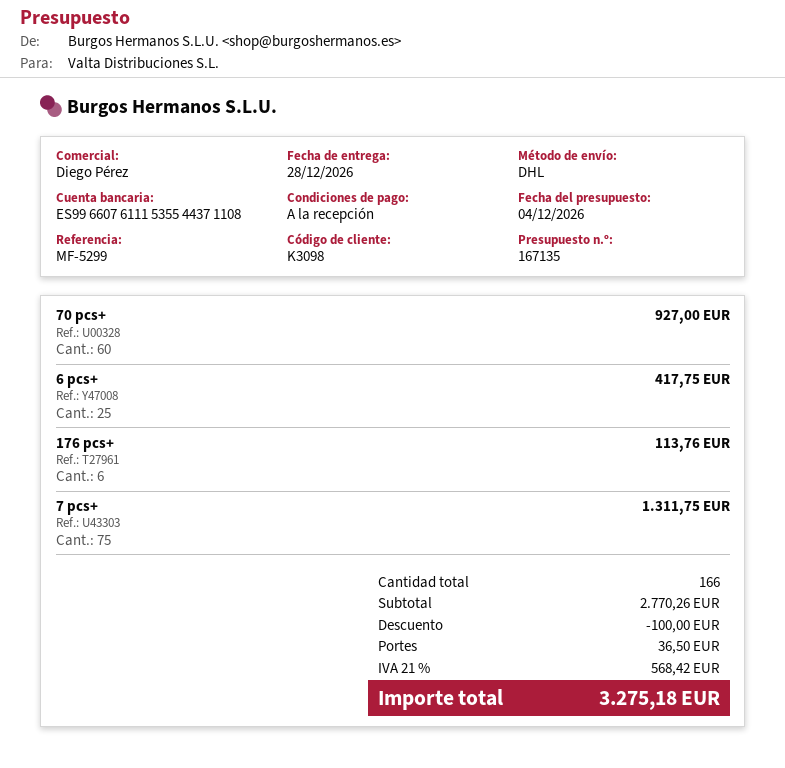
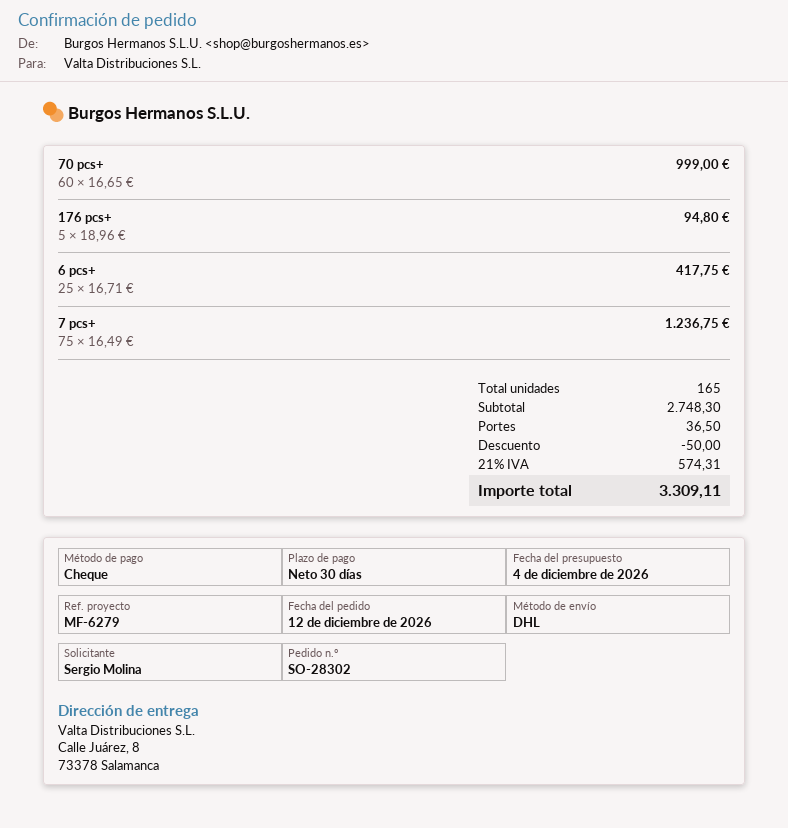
payment terms: on receipt -> 30 days
reference: MF-5299 -> MF-6279
70 pcs+: 60 for 927.00 -> 60 for 999.00
176 pcs+: 6 for 113.76 -> 5 for 94.80
7 pcs+: 75 for 1311.75 -> 75 for 1236.75
total quantity: 166 -> 165
subtotal: 2770.26 -> 2748.30
discount: 100.00 -> 50.00
tax: 21% = 568.42 -> 21% = 574.31
total: 3275.18 -> 3309.11

